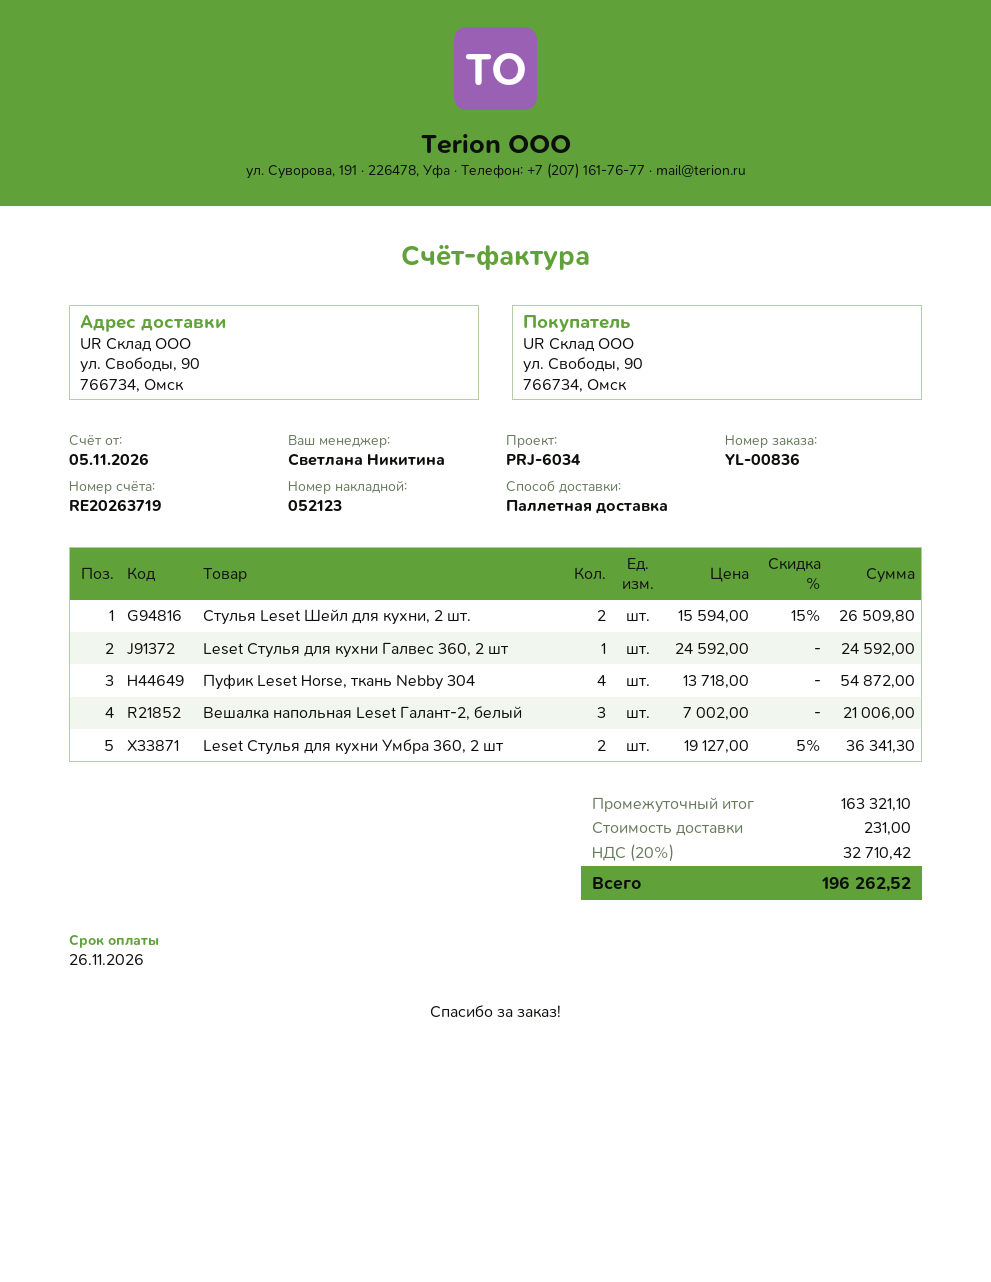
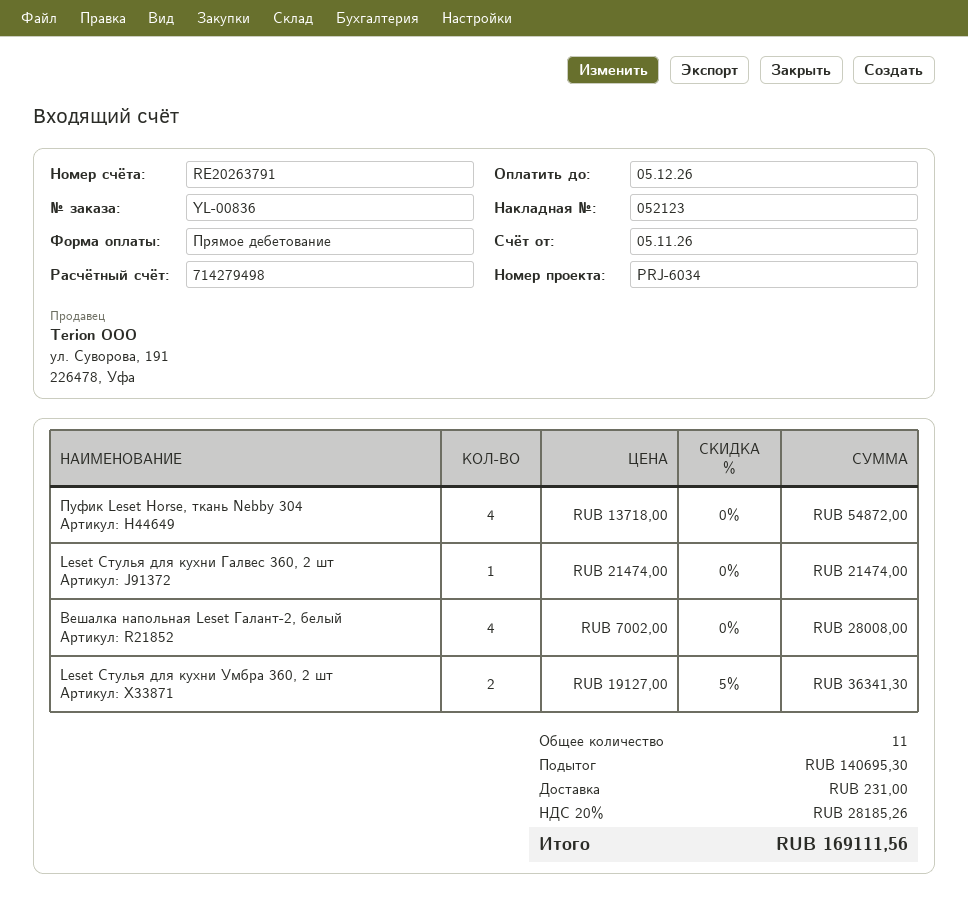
invoice number: RE20263719 -> RE20263791
due date: 2026-11-26 -> 2026-12-05
Стулья Leset Шейл для кухни, 2 шт.: 2 x 15594.00 - 15% = 26509.80 -> none
Leset Стулья для кухни Галвес 360, 2 шт: 1 x 24592.00 = 24592.00 -> 1 x 21474.00 = 21474.00
Вешалка напольная Leset Галант-2, белый: 3 x 7002.00 = 21006.00 -> 4 x 7002.00 = 28008.00
subtotal: 163321.10 -> 140695.30
tax: 20% = 32710.42 -> 20% = 28185.26
total: 196262.52 -> 169111.56

